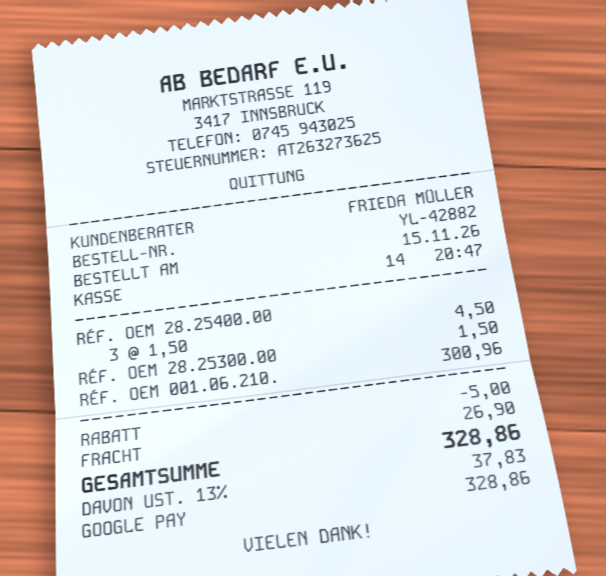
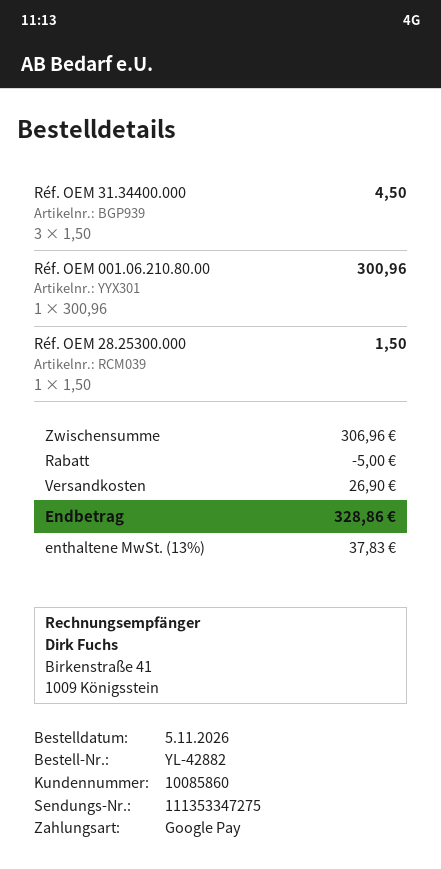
order date: 2026-11-15 -> 2026-11-05
RÉF. OEM 28.25400.00: 3 x 1.50 = 4.50 -> none
Réf. OEM 31.34400.000: none -> 3 x 1.50 = 4.50

